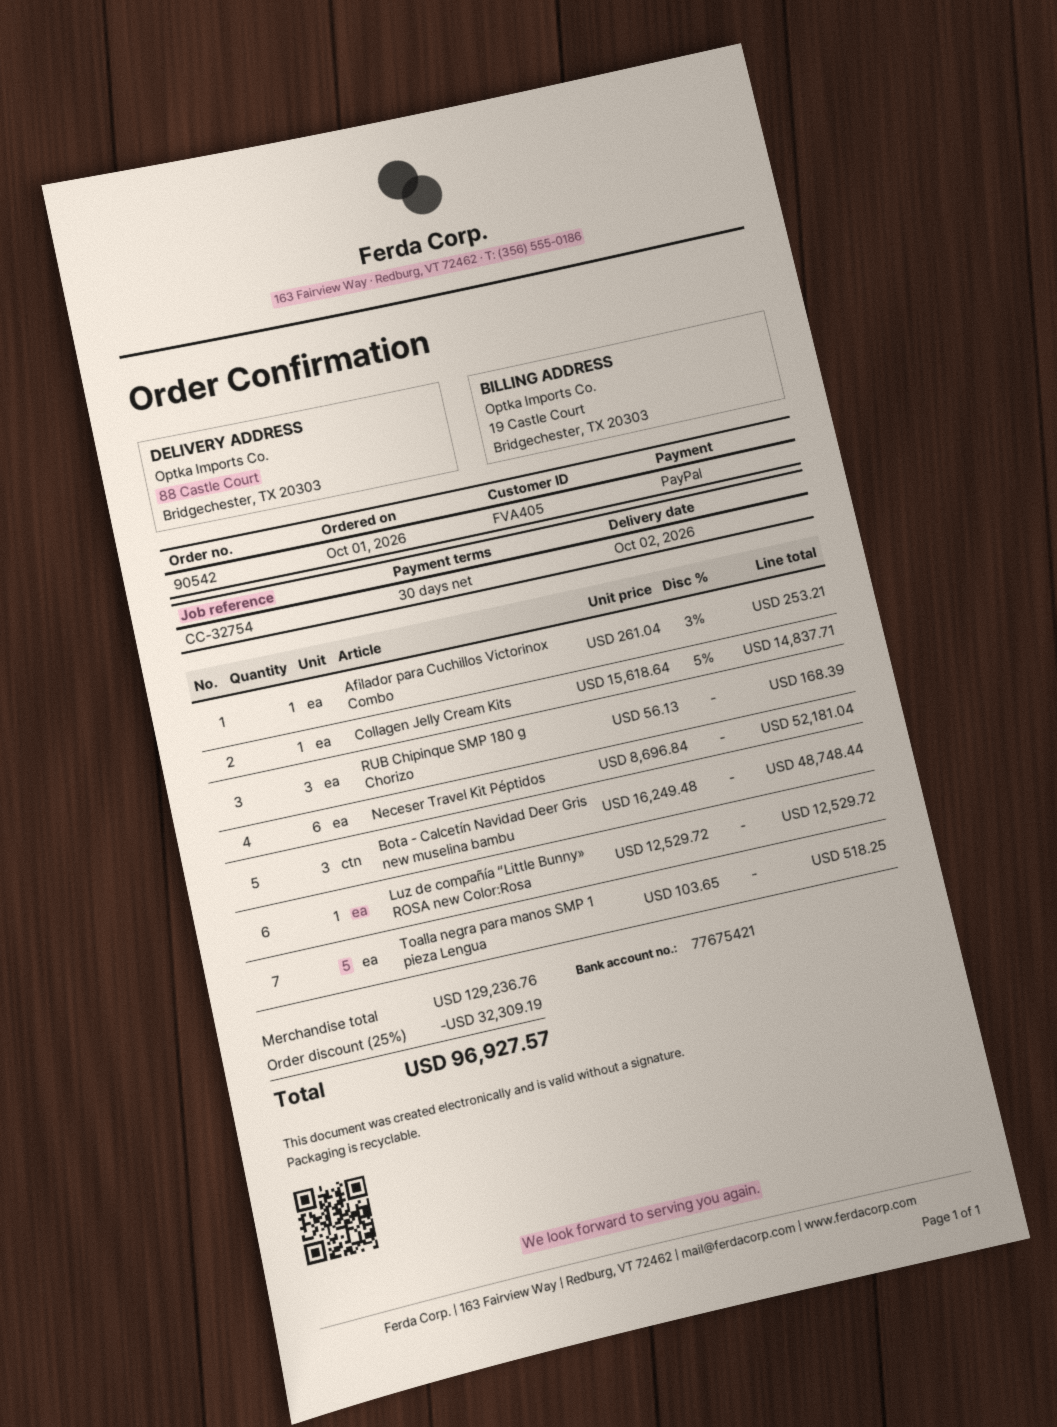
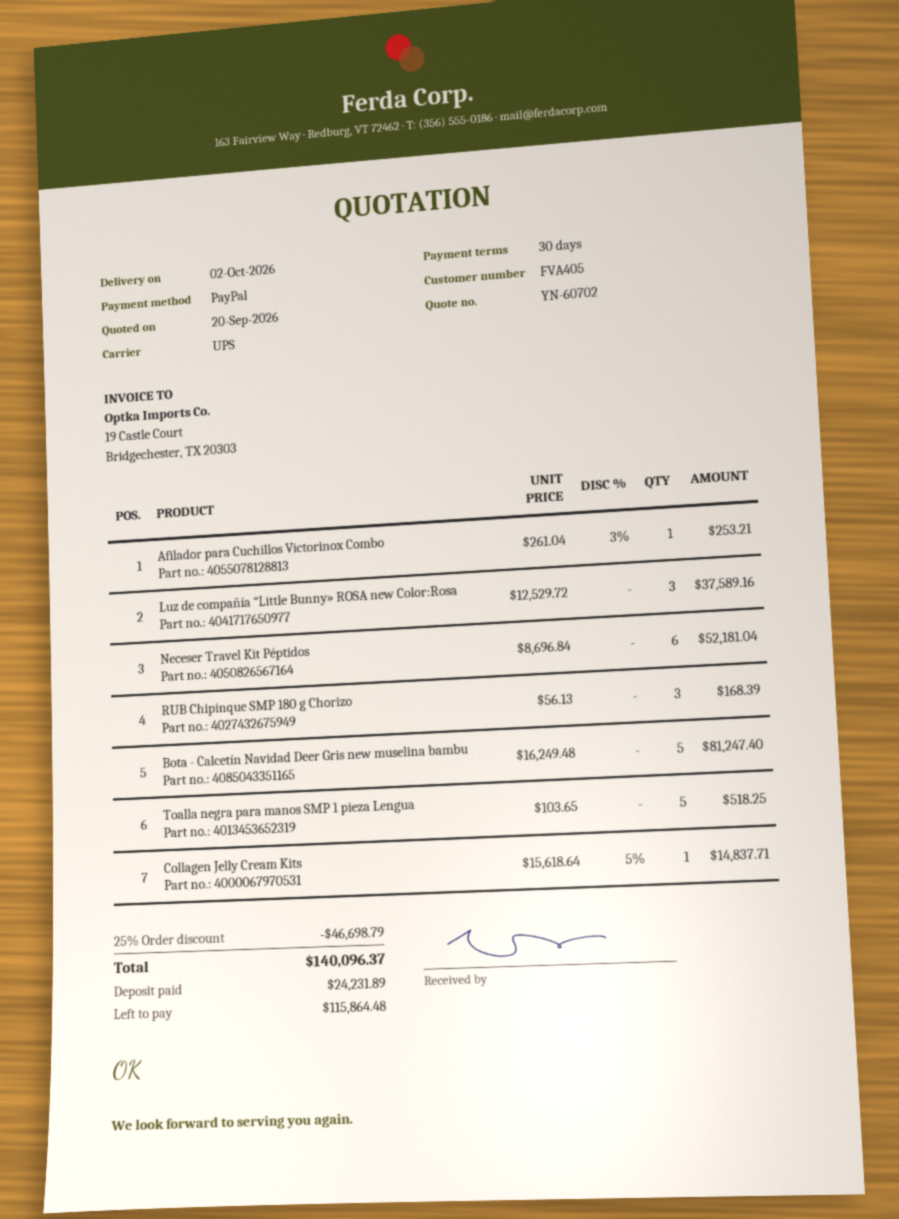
Bota - Calcetín Navidad Deer Gris new muselina bambu: 3 x 16249.48 = 48748.44 -> 5 x 16249.48 = 81247.40
Luz de compañía “Little Bunny» ROSA new Color:Rosa: 1 x 12529.72 = 12529.72 -> 3 x 12529.72 = 37589.16
discount: 25% = 32309.19 -> 25% = 46698.79
total: 96927.57 -> 140096.37

